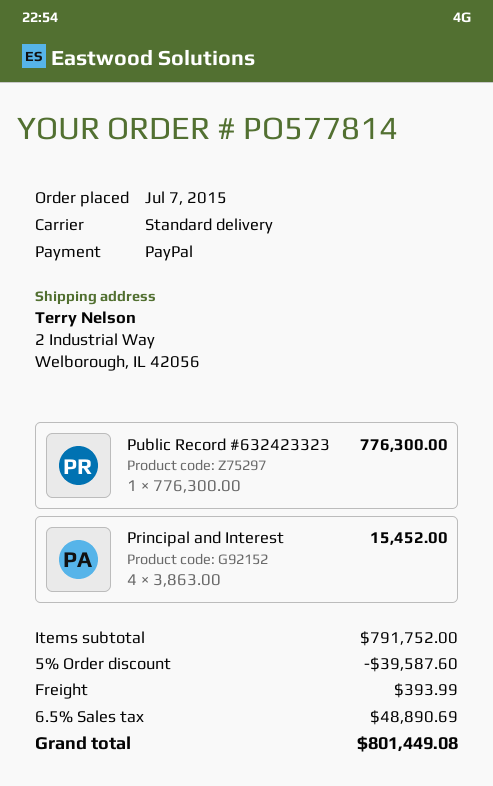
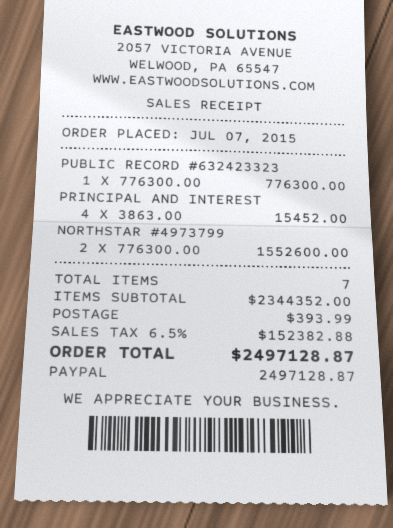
NORTHSTAR #4973799: none -> 2 x 776300.00 = 1552600.00
subtotal: 791752.00 -> 2344352.00
discount: 5% = 39587.60 -> none
tax: 6.5% = 48890.69 -> 6.5% = 152382.88
total: 801449.08 -> 2497128.87

